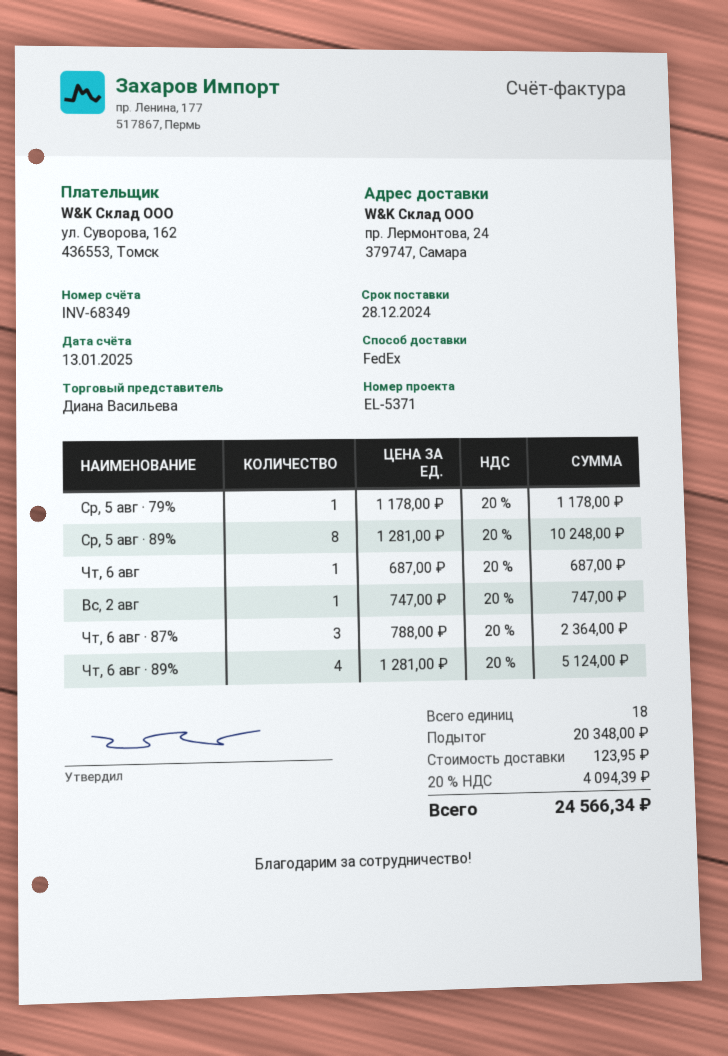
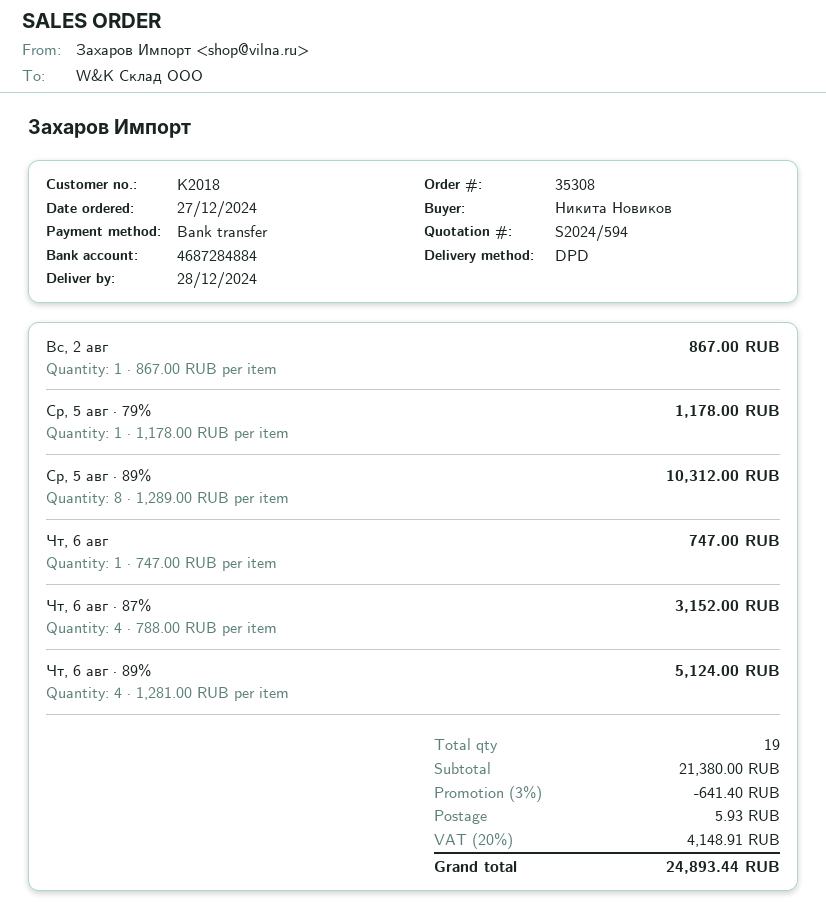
shipping method: FedEx -> DPD
Ср, 5 авг · 89%: 8 x 1281.00 = 10248.00 -> 8 x 1289.00 = 10312.00
Чт, 6 авг: 1 x 687.00 = 687.00 -> 1 x 747.00 = 747.00
Вс, 2 авг: 1 x 747.00 = 747.00 -> 1 x 867.00 = 867.00
Чт, 6 авг · 87%: 3 x 788.00 = 2364.00 -> 4 x 788.00 = 3152.00
total quantity: 18 -> 19
subtotal: 20348.00 -> 21380.00
discount: none -> 3% = 641.40
shipping: 123.95 -> 5.93
tax: 20% = 4094.39 -> 20% = 4148.91
total: 24566.34 -> 24893.44

